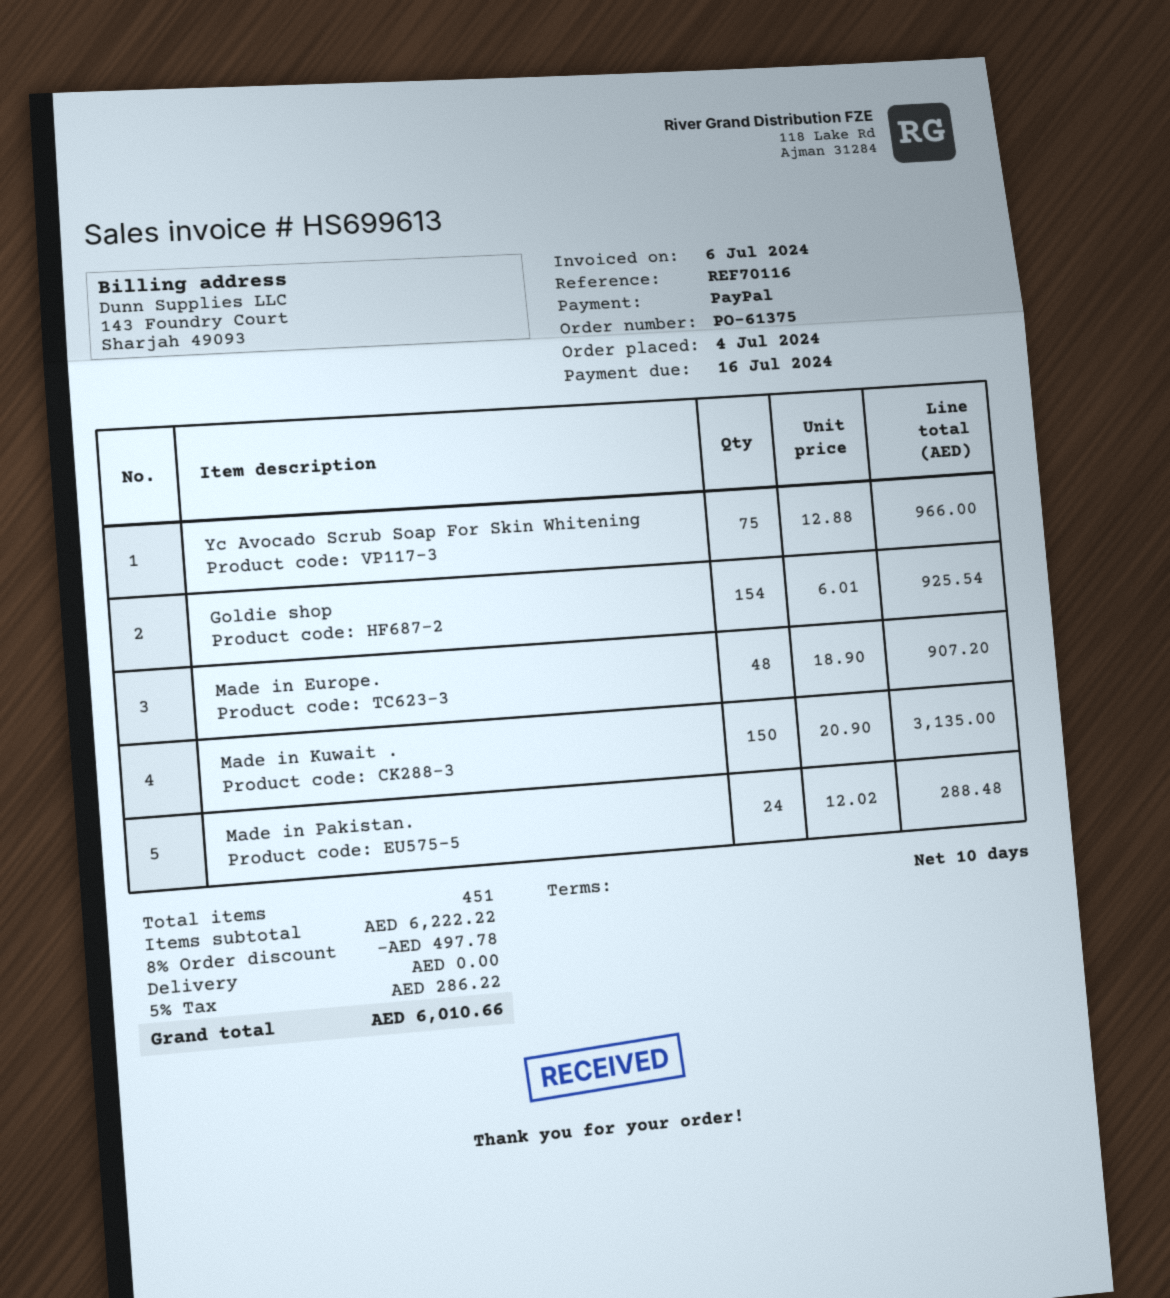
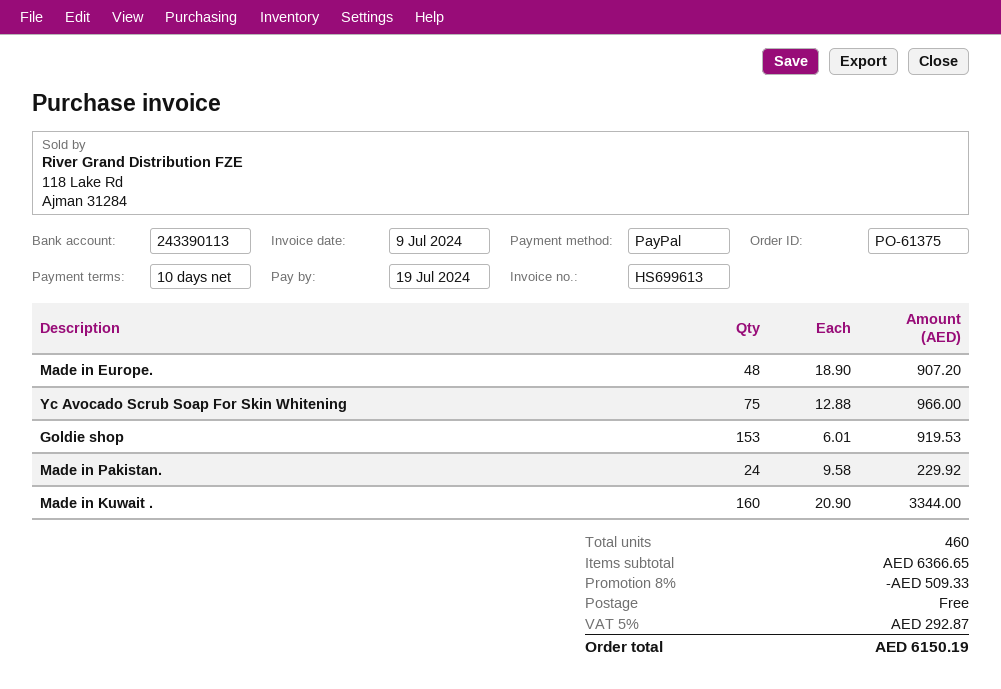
invoice date: 2024-07-06 -> 2024-07-09
due date: 2024-07-16 -> 2024-07-19
Goldie shop: 154 x 6.01 = 925.54 -> 153 x 6.01 = 919.53
Made in Kuwait .: 150 x 20.90 = 3135.00 -> 160 x 20.90 = 3344.00
Made in Pakistan.: 24 x 12.02 = 288.48 -> 24 x 9.58 = 229.92
total quantity: 451 -> 460
subtotal: 6222.22 -> 6366.65
discount: 8% = 497.78 -> 8% = 509.33
tax: 5% = 286.22 -> 5% = 292.87
total: 6010.66 -> 6150.19

